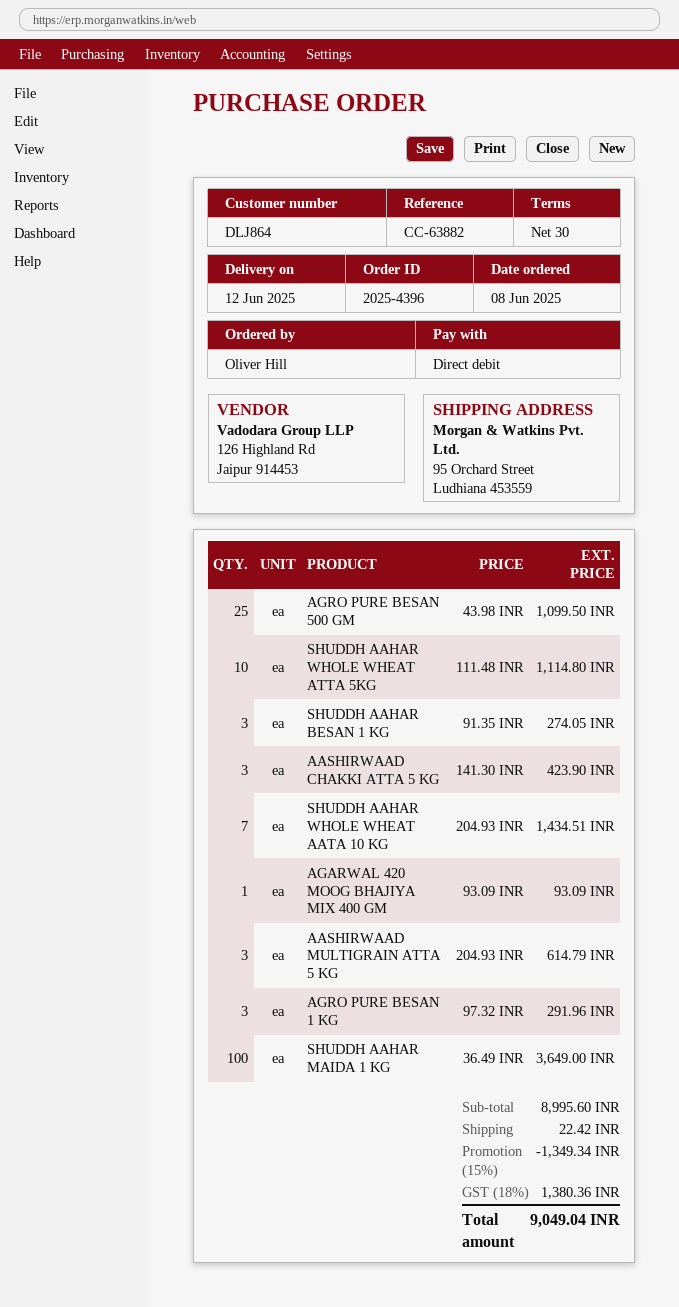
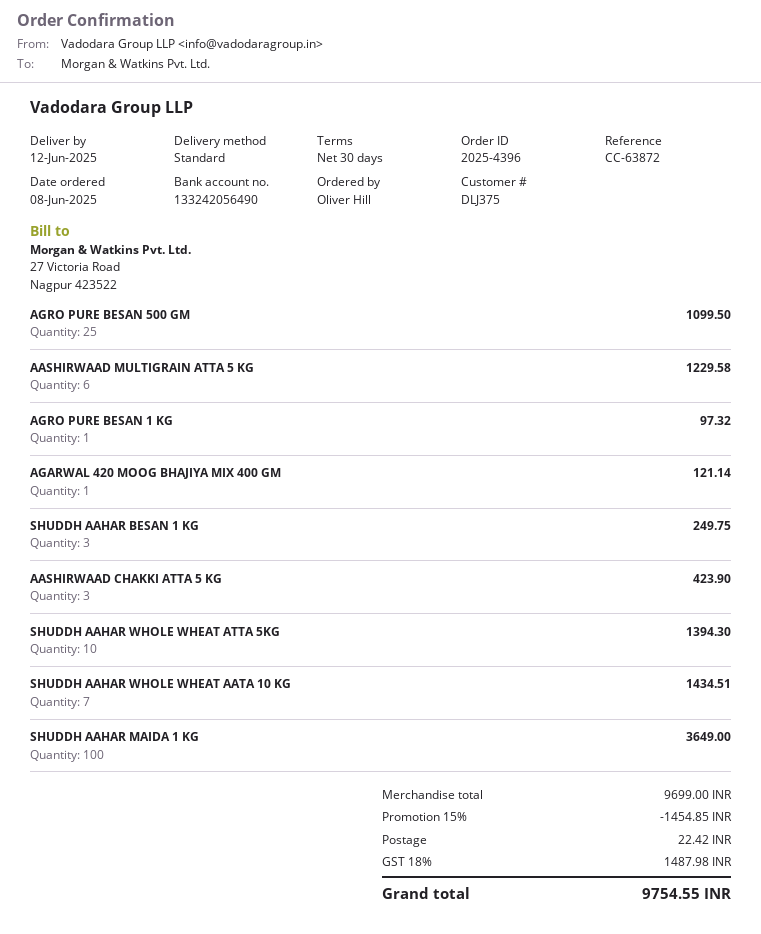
customer number: DLJ864 -> DLJ375
reference: CC-63882 -> CC-63872
SHUDDH AAHAR WHOLE WHEAT ATTA 5KG: 10 for 1114.80 -> 10 for 1394.30
SHUDDH AAHAR BESAN 1 KG: 3 for 274.05 -> 3 for 249.75
AGARWAL 420 MOOG BHAJIYA MIX 400 GM: 1 for 93.09 -> 1 for 121.14
AASHIRWAAD MULTIGRAIN ATTA 5 KG: 3 for 614.79 -> 6 for 1229.58
AGRO PURE BESAN 1 KG: 3 for 291.96 -> 1 for 97.32
subtotal: 8995.60 -> 9699.00
discount: 15% = 1349.34 -> 15% = 1454.85
tax: 18% = 1380.36 -> 18% = 1487.98
total: 9049.04 -> 9754.55

